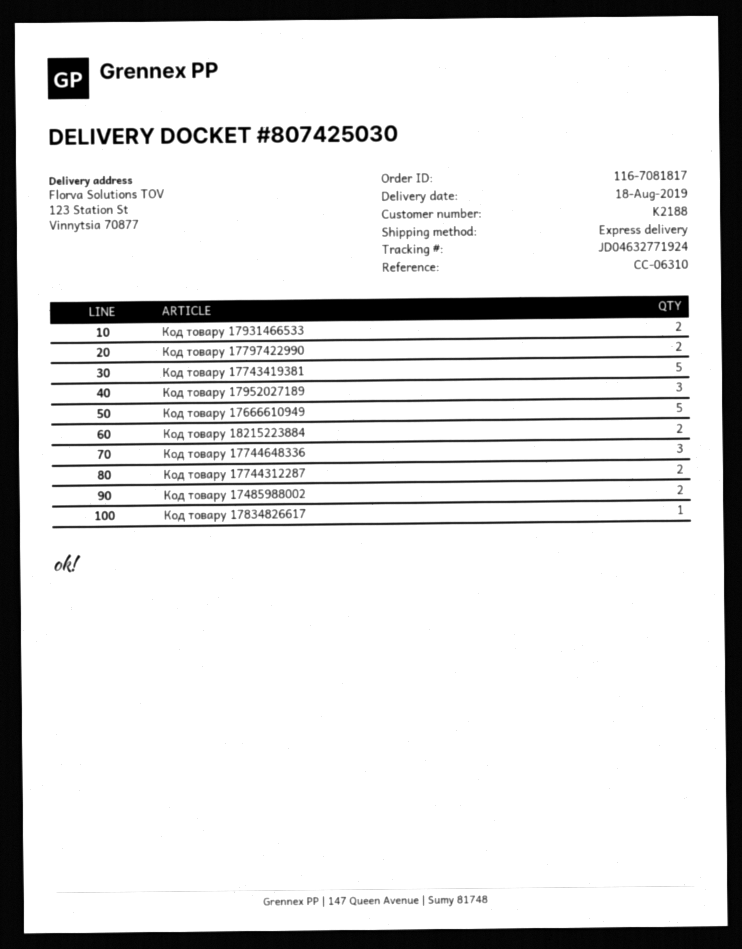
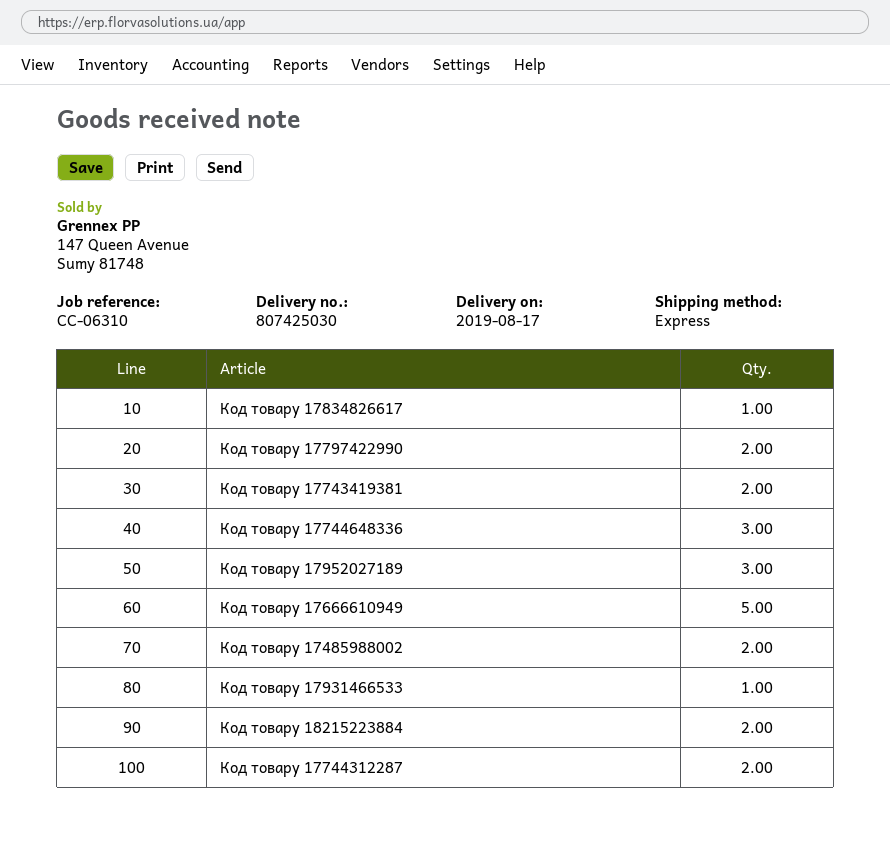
delivery date: 2019-08-18 -> 2019-08-17
Код товару 17931466533: 2 -> 1
Код товару 17743419381: 5 -> 2

